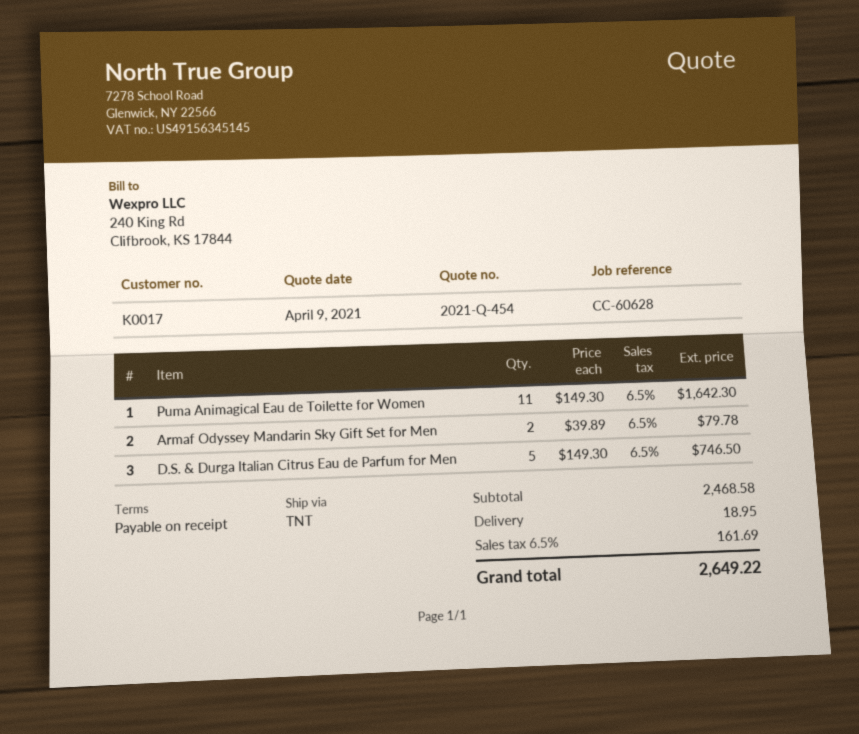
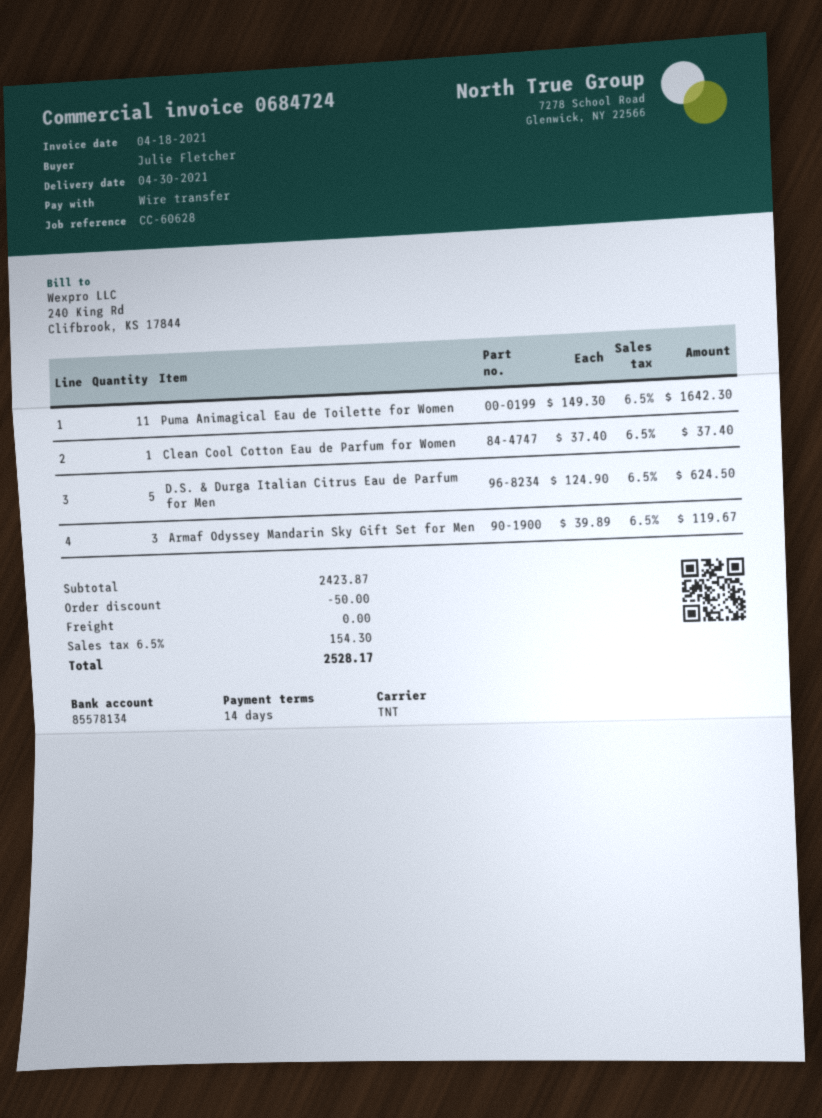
payment terms: on receipt -> 14 days
Armaf Odyssey Mandarin Sky Gift Set for Men: 2 x 39.89 = 79.78 -> 3 x 39.89 = 119.67
D.S. & Durga Italian Citrus Eau de Parfum for Men: 5 x 149.30 = 746.50 -> 5 x 124.90 = 624.50
Clean Cool Cotton Eau de Parfum for Women: none -> 1 x 37.40 = 37.40
subtotal: 2468.58 -> 2423.87
discount: none -> 50.00
shipping: 18.95 -> 0.00
tax: 6.5% = 161.69 -> 6.5% = 154.30
total: 2649.22 -> 2528.17

